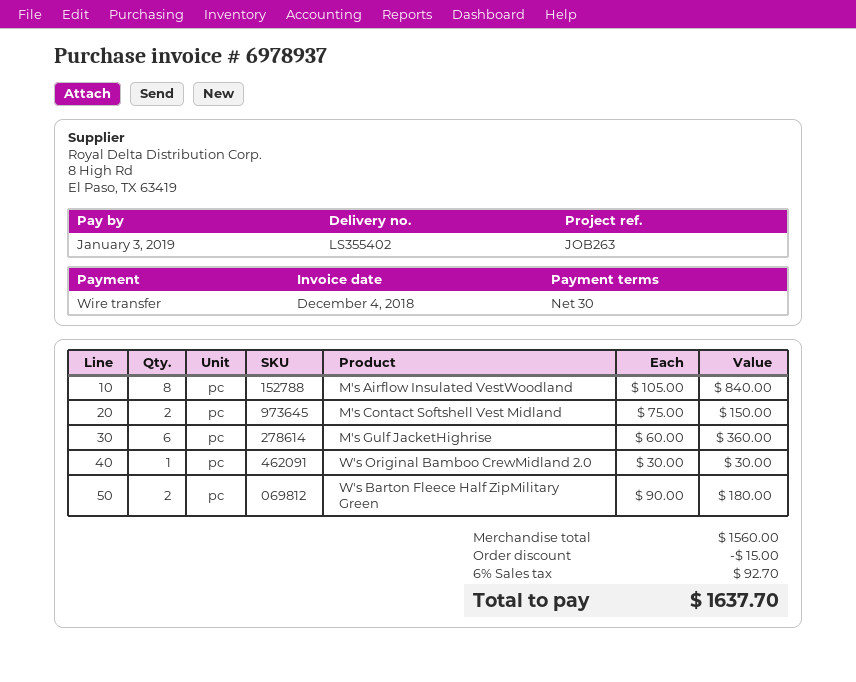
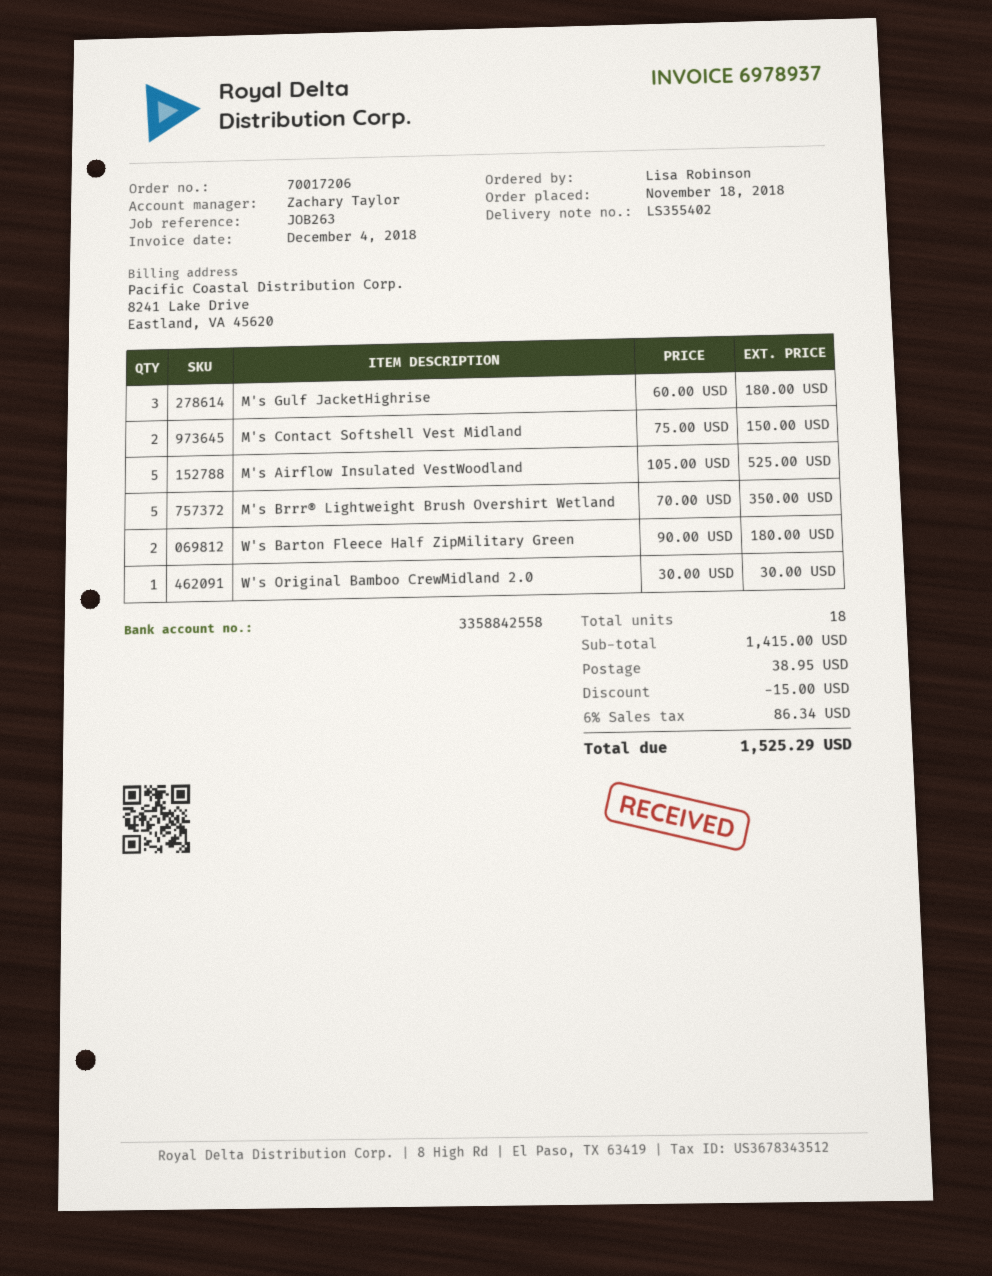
M's Airflow Insulated VestWoodland: 8 x 105.00 = 840.00 -> 5 x 105.00 = 525.00
M's Gulf JacketHighrise: 6 x 60.00 = 360.00 -> 3 x 60.00 = 180.00
M's Brrr® Lightweight Brush Overshirt Wetland: none -> 5 x 70.00 = 350.00
subtotal: 1560.00 -> 1415.00
shipping: none -> 38.95
tax: 6% = 92.70 -> 6% = 86.34
total: 1637.70 -> 1525.29

